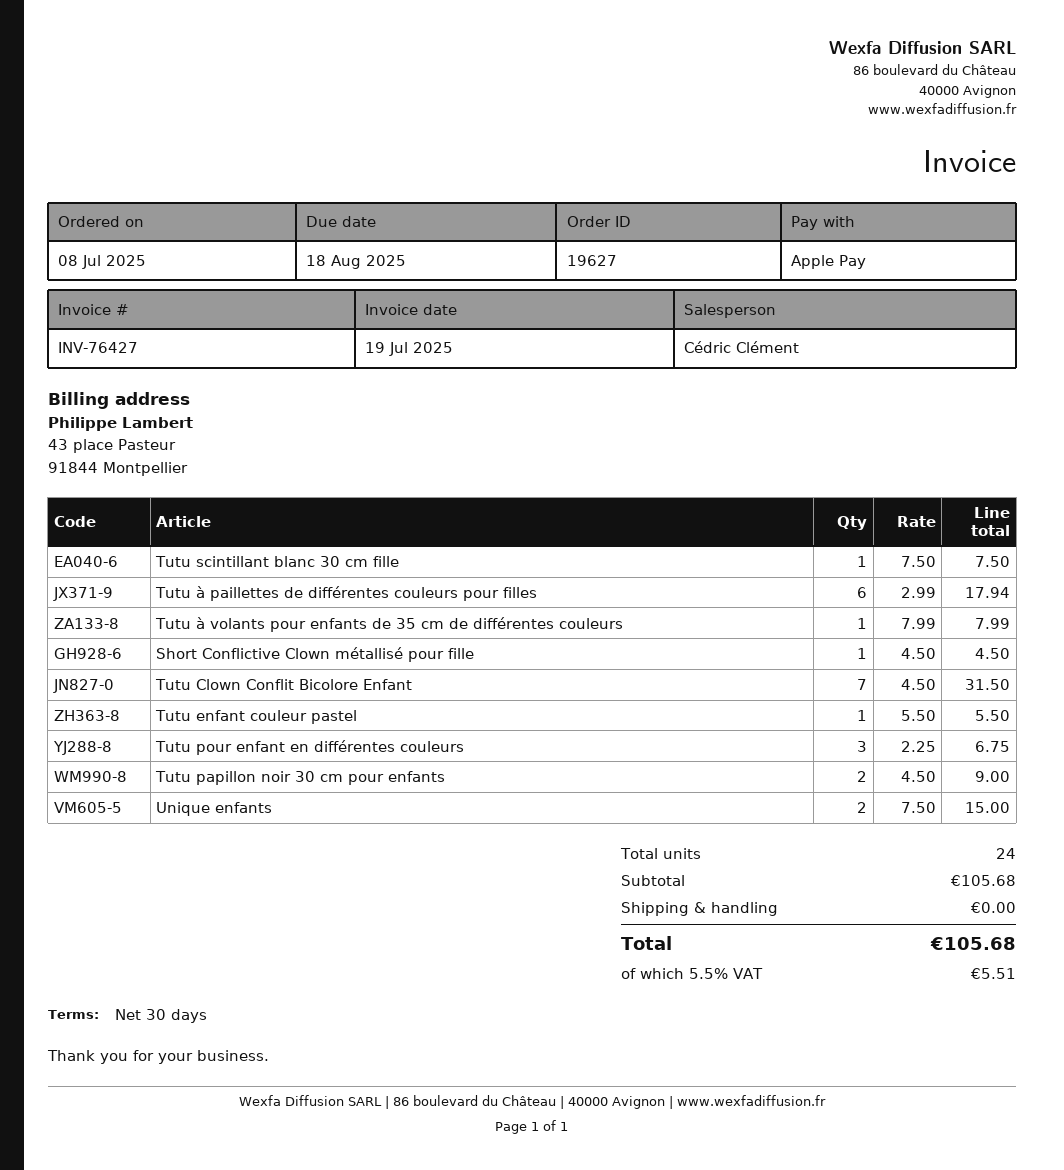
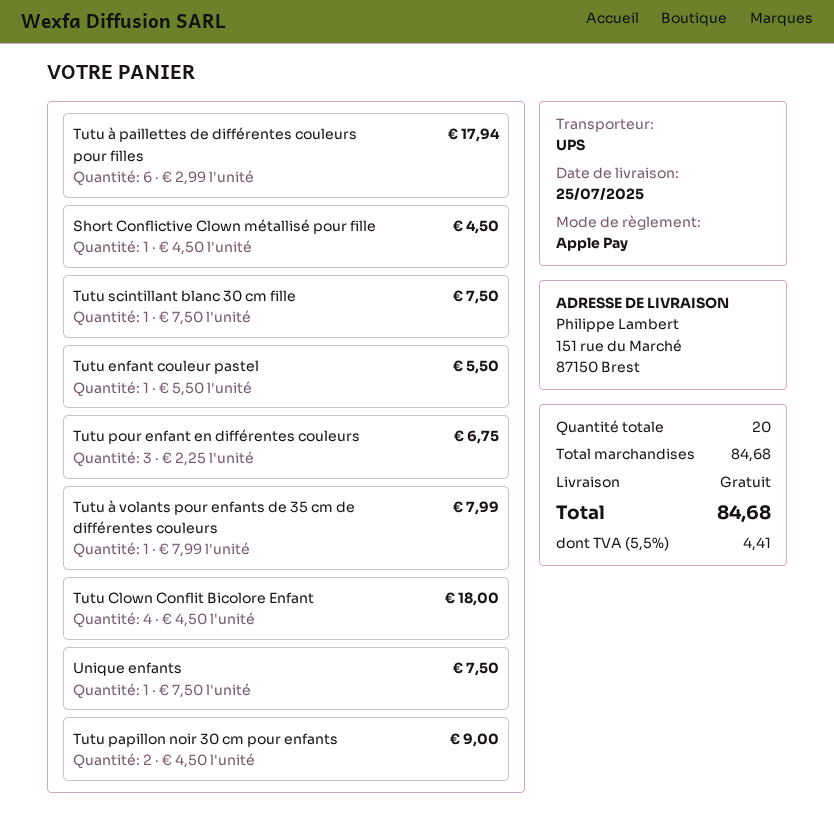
Tutu Clown Conflit Bicolore Enfant: 7 x 4.50 = 31.50 -> 4 x 4.50 = 18.00
Unique enfants: 2 x 7.50 = 15.00 -> 1 x 7.50 = 7.50
total quantity: 24 -> 20
subtotal: 105.68 -> 84.68
tax: 5.5% = 5.51 -> 5.5% = 4.41
total: 105.68 -> 84.68

